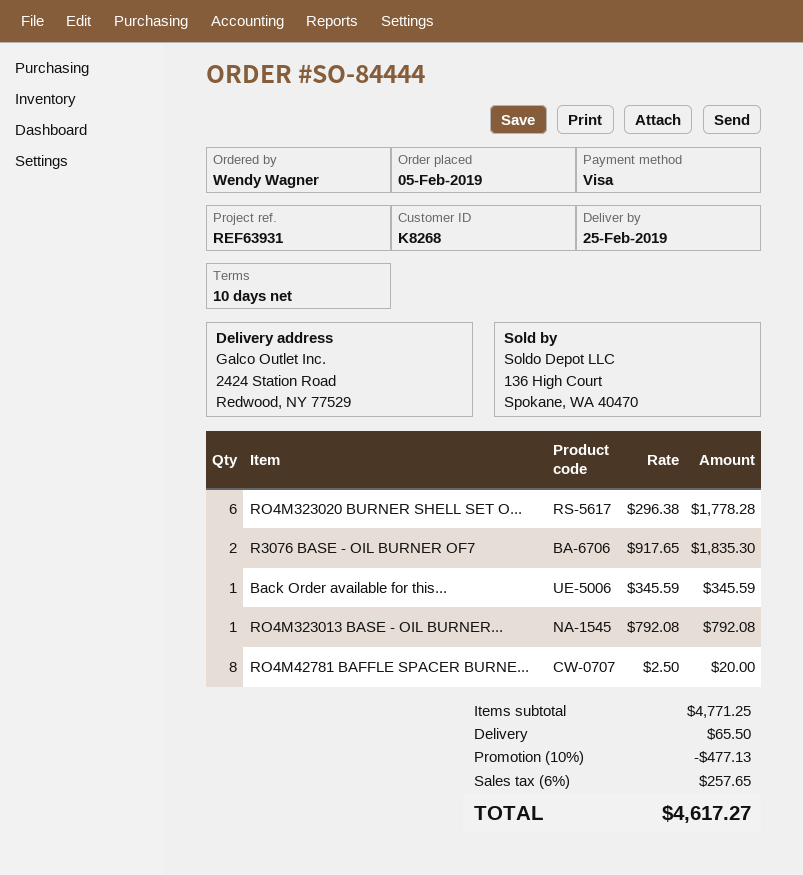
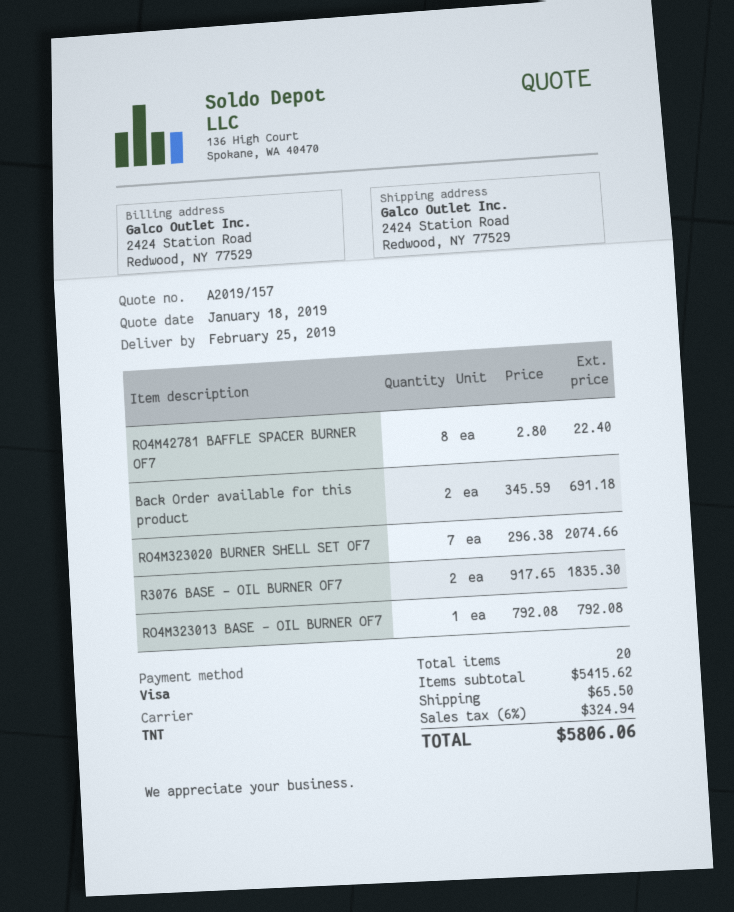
RO4M323020 BURNER SHELL SET O...: 6 x 296.38 = 1778.28 -> 7 x 296.38 = 2074.66
Back Order available for this...: 1 x 345.59 = 345.59 -> 2 x 345.59 = 691.18
RO4M42781 BAFFLE SPACER BURNE...: 8 x 2.50 = 20.00 -> 8 x 2.80 = 22.40
subtotal: 4771.25 -> 5415.62
discount: 10% = 477.13 -> none
tax: 6% = 257.65 -> 6% = 324.94
total: 4617.27 -> 5806.06

